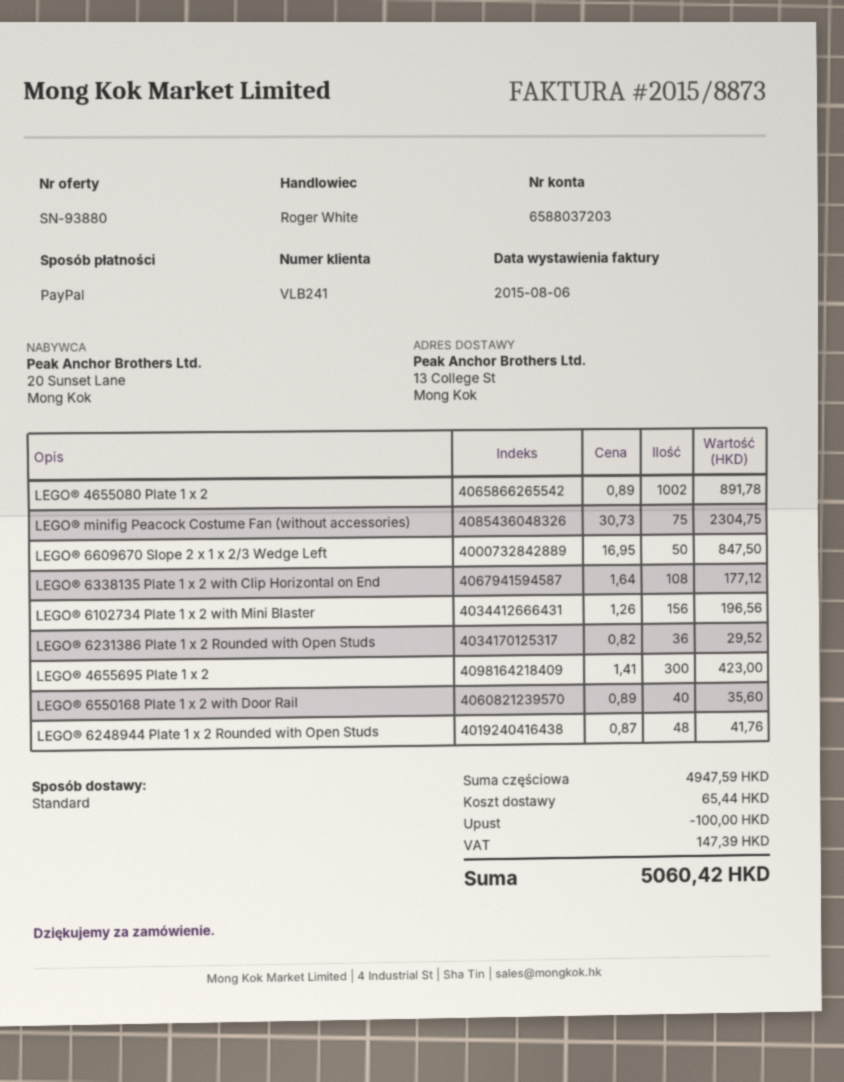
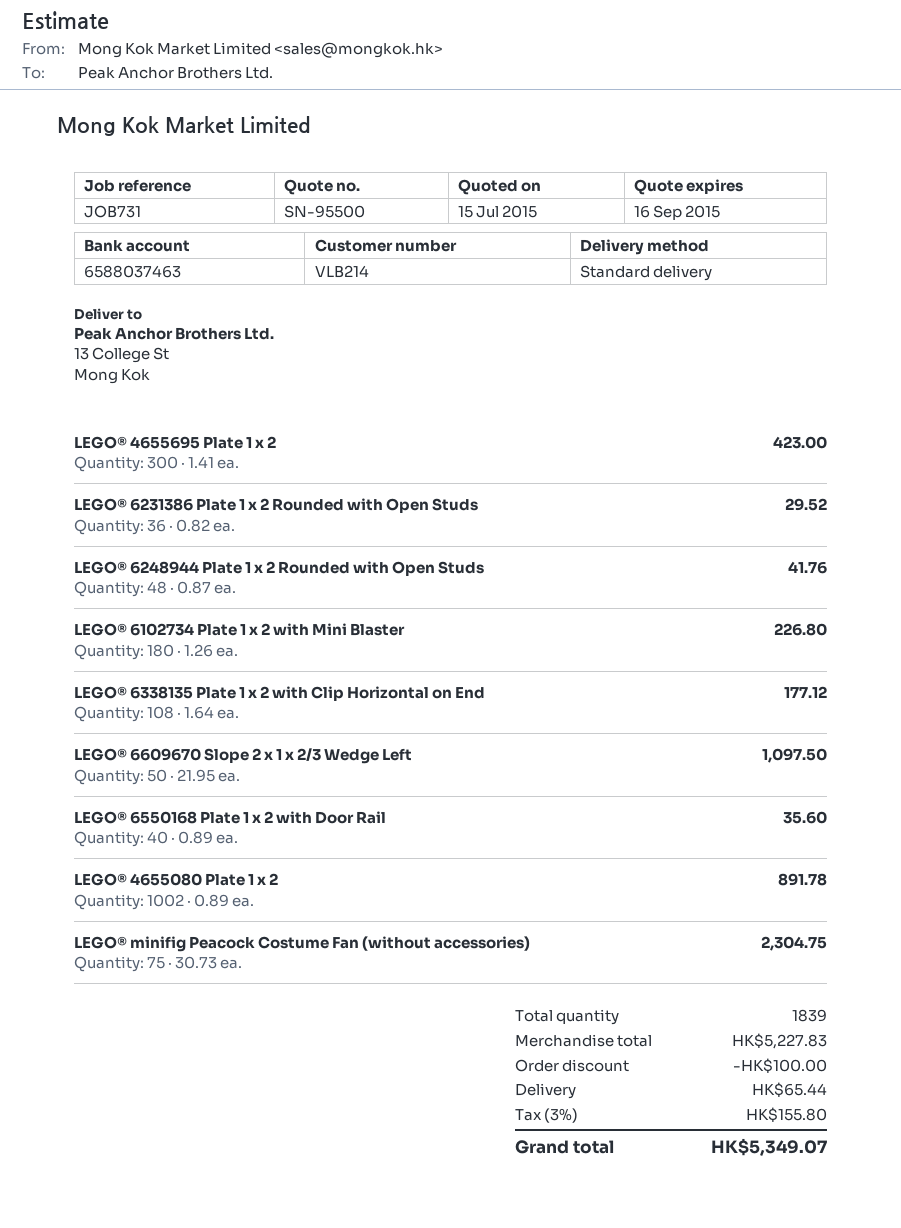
quote number: SN-93880 -> SN-95500
customer number: VLB241 -> VLB214
bank account: 6588037203 -> 6588037463
LEGO® 6609670 Slope 2 x 1 x 2/3 Wedge Left: 50 x 16.95 = 847.50 -> 50 x 21.95 = 1097.50
LEGO® 6102734 Plate 1 x 2 with Mini Blaster: 156 x 1.26 = 196.56 -> 180 x 1.26 = 226.80
subtotal: 4947.59 -> 5227.83
tax: 147.39 -> 155.80
total: 5060.42 -> 5349.07

